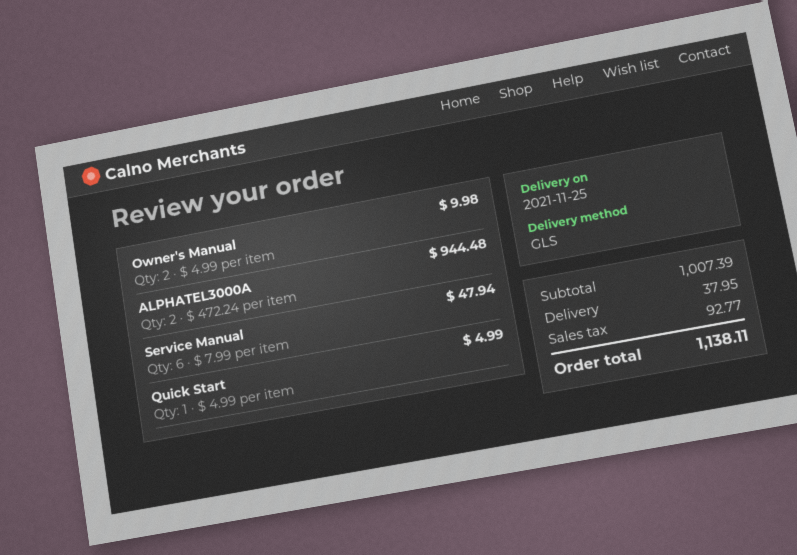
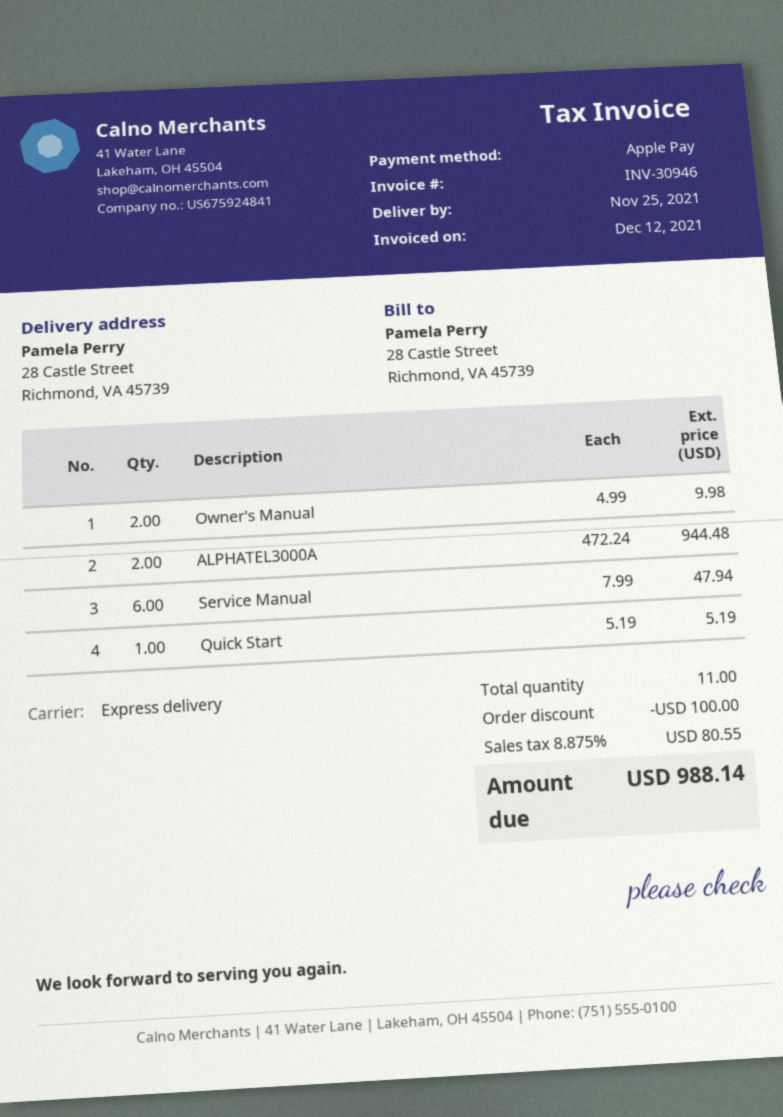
shipping method: GLS -> express
Quick Start: 1 x 4.99 = 4.99 -> 1 x 5.19 = 5.19
discount: none -> 100.00
shipping: 37.95 -> none
tax: 92.77 -> 80.55
total: 1138.11 -> 988.14

